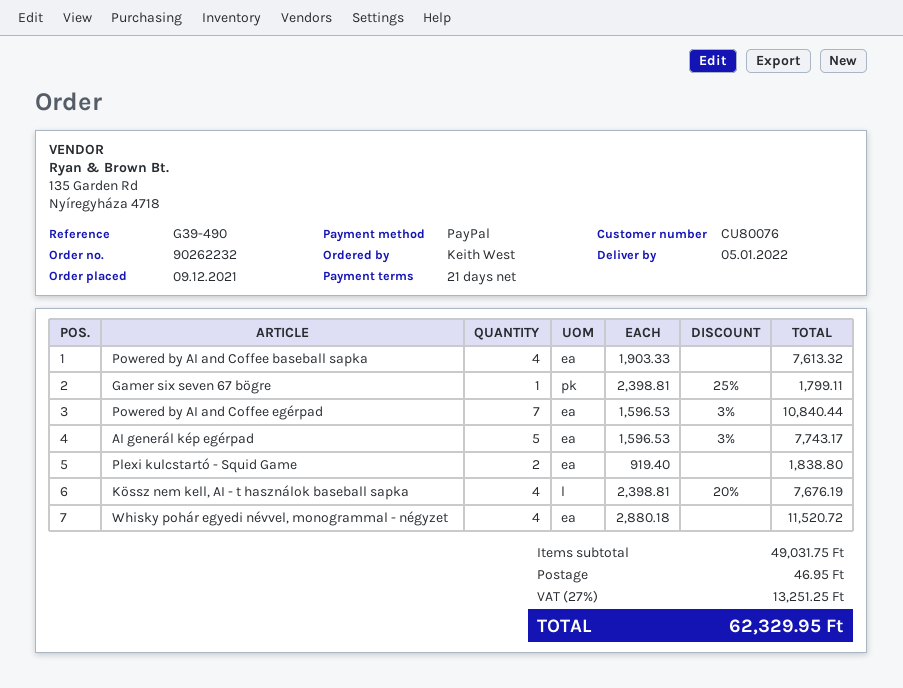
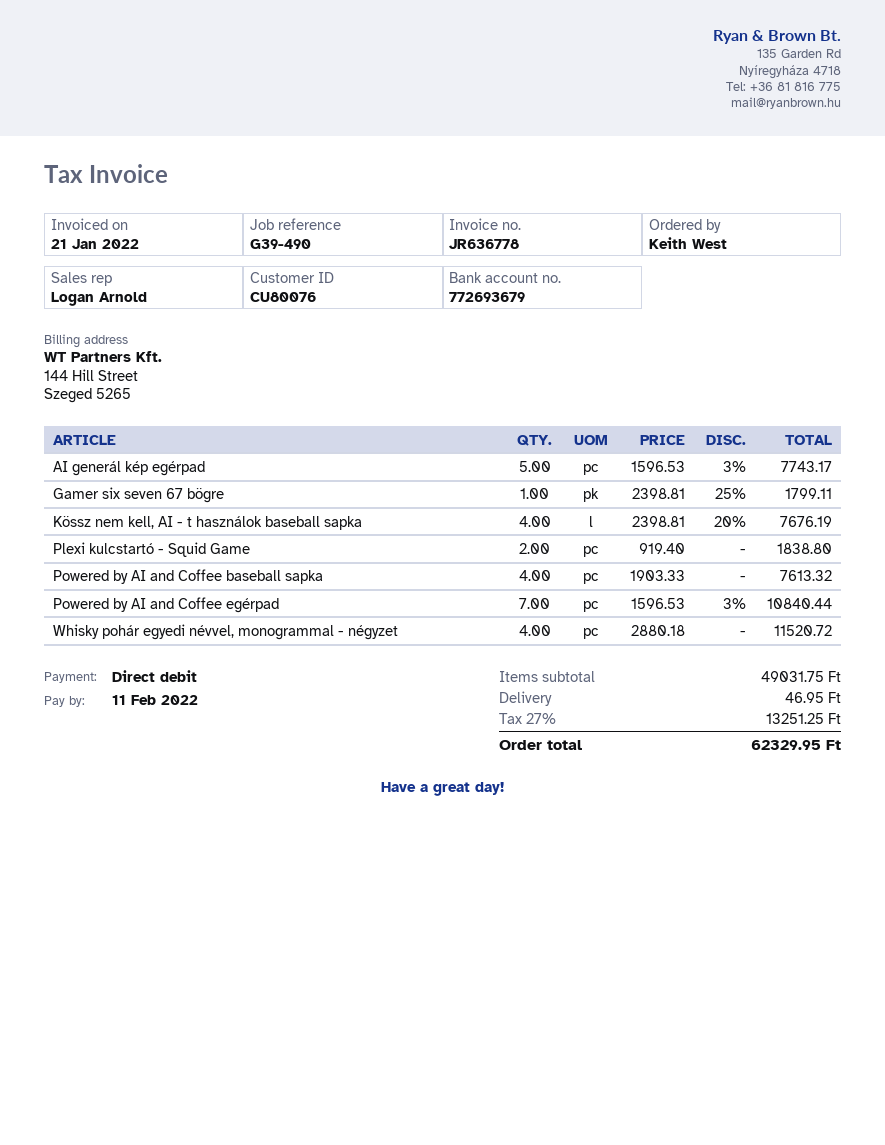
payment method: PayPal -> direct debit

